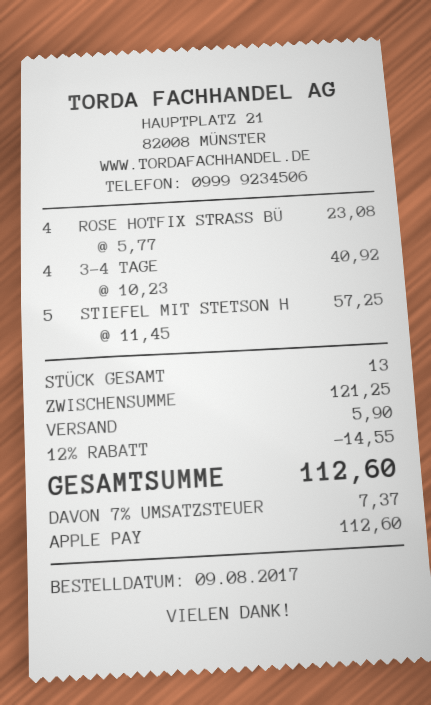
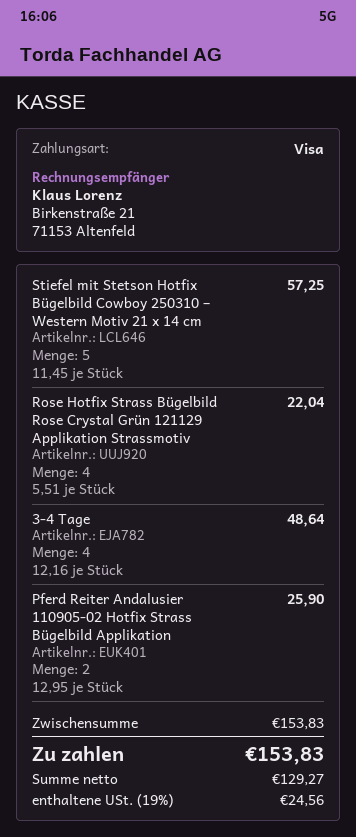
payment method: Apple Pay -> Visa
ROSE HOTFIX STRASS BÜ: 4 x 5.77 = 23.08 -> 4 x 5.51 = 22.04
3-4 TAGE: 4 x 10.23 = 40.92 -> 4 x 12.16 = 48.64
Pferd Reiter Andalusier 110905-02 Hotfix Strass Bügelbild Applikation: none -> 2 x 12.95 = 25.90
subtotal: 121.25 -> 153.83
discount: 12% = 14.55 -> none
shipping: 5.90 -> none
tax: 7% = 7.37 -> 19% = 24.56
total: 112.60 -> 153.83

